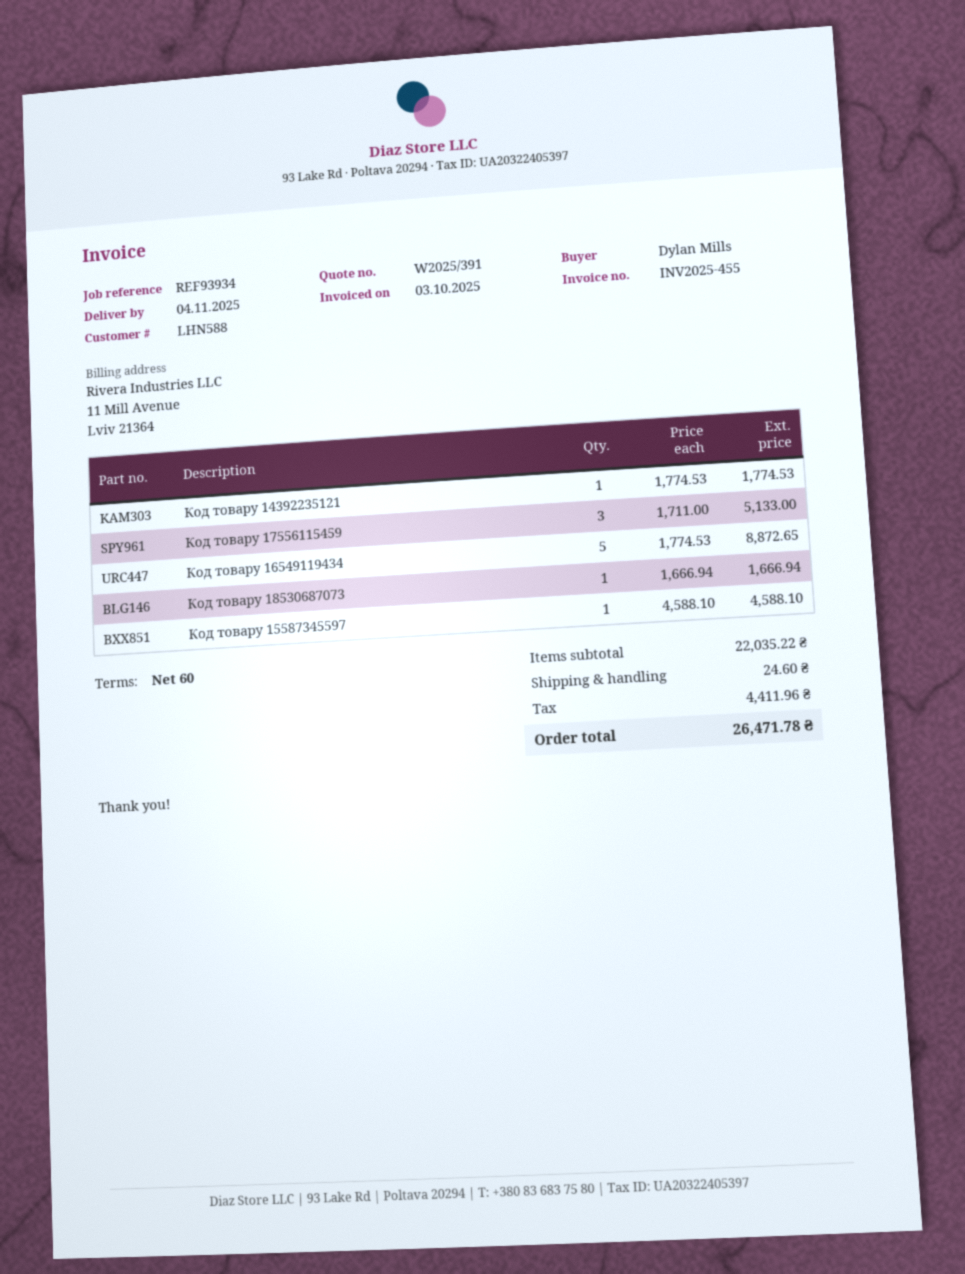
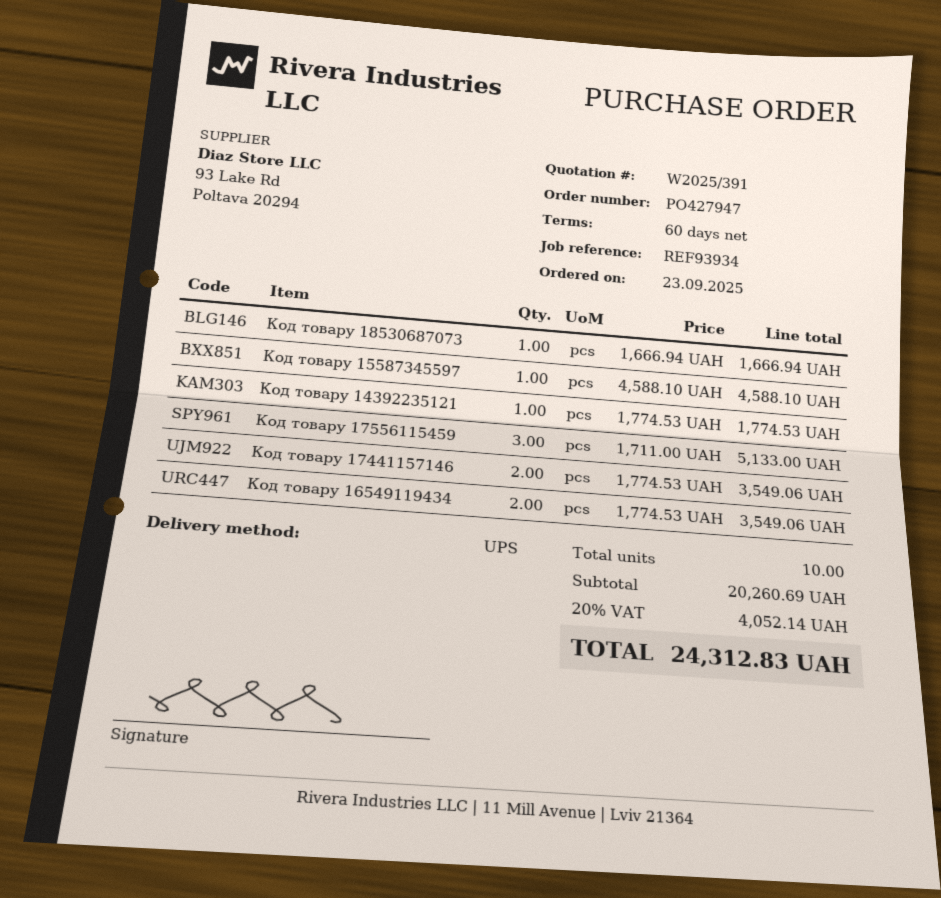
Код товару 16549119434: 5 x 1774.53 = 8872.65 -> 2 x 1774.53 = 3549.06
Код товару 17441157146: none -> 2 x 1774.53 = 3549.06
subtotal: 22035.22 -> 20260.69
shipping: 24.60 -> none
tax: 4411.96 -> 4052.14
total: 26471.78 -> 24312.83

